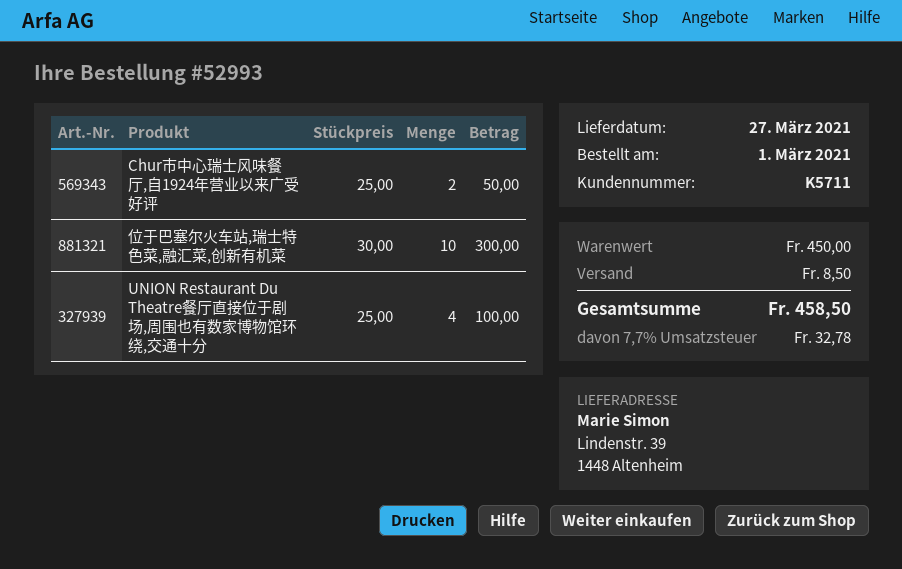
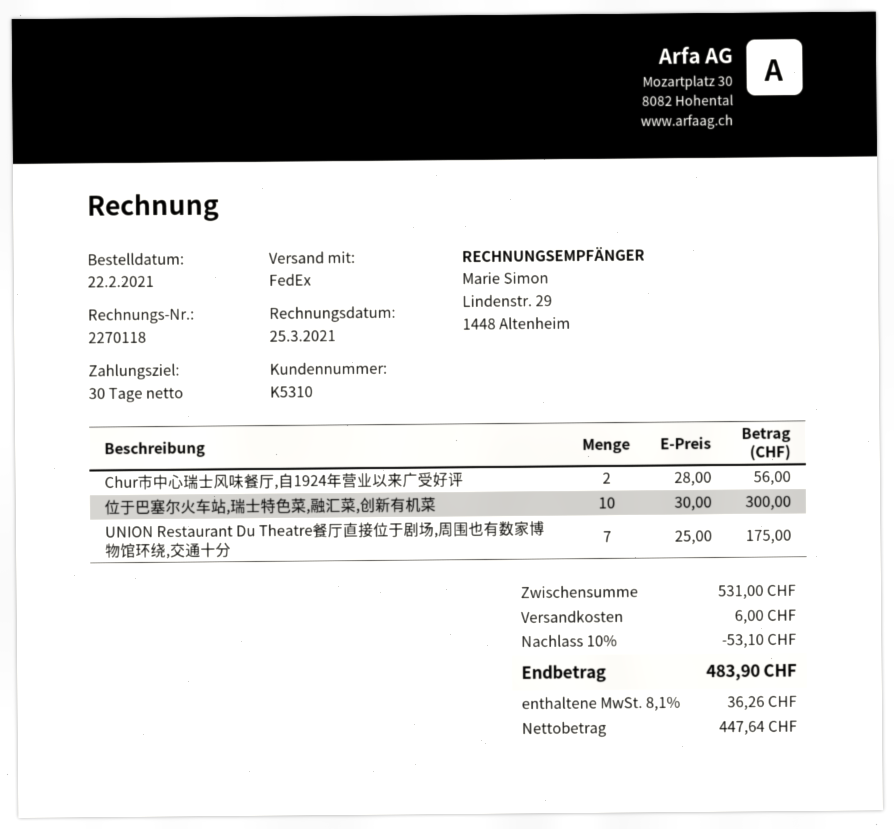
order date: 2021-03-01 -> 2021-02-22
customer number: K5711 -> K5310
Chur市中心瑞士风味餐厅,自1924年营业以来广受好评: 2 x 25.00 = 50.00 -> 2 x 28.00 = 56.00
UNION Restaurant Du Theatre餐厅直接位于剧场,周围也有数家博物馆环绕,交通十分: 4 x 25.00 = 100.00 -> 7 x 25.00 = 175.00
subtotal: 450.00 -> 531.00
discount: none -> 10% = 53.10
shipping: 8.50 -> 6.00
tax: 7.7% = 32.78 -> 8.1% = 36.26
total: 458.50 -> 483.90

